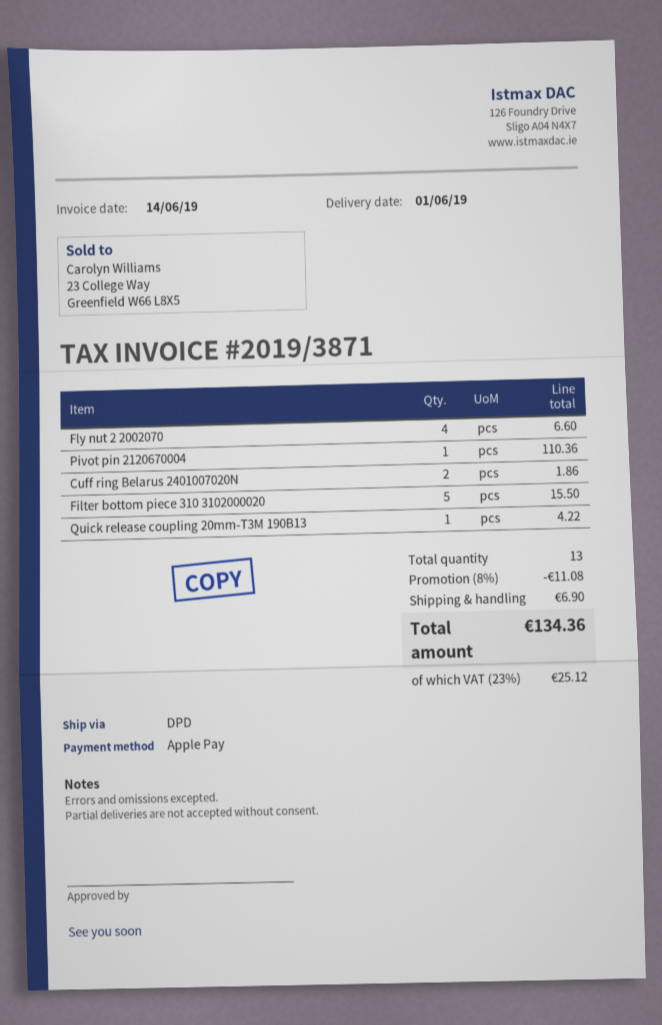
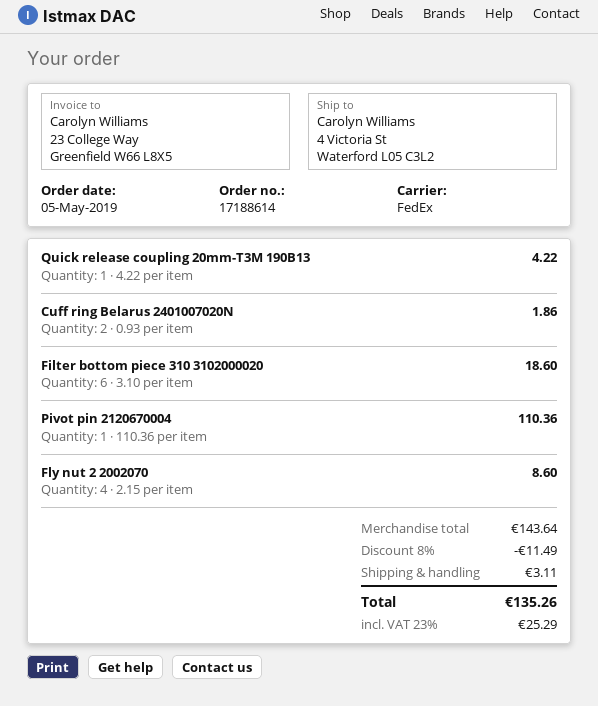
shipping method: DPD -> FedEx
Fly nut 2 2002070: 4 for 6.60 -> 4 for 8.60
Filter bottom piece 310 3102000020: 5 for 15.50 -> 6 for 18.60
discount: 8% = 11.08 -> 8% = 11.49
shipping: 6.90 -> 3.11
tax: 23% = 25.12 -> 23% = 25.29
total: 134.36 -> 135.26

